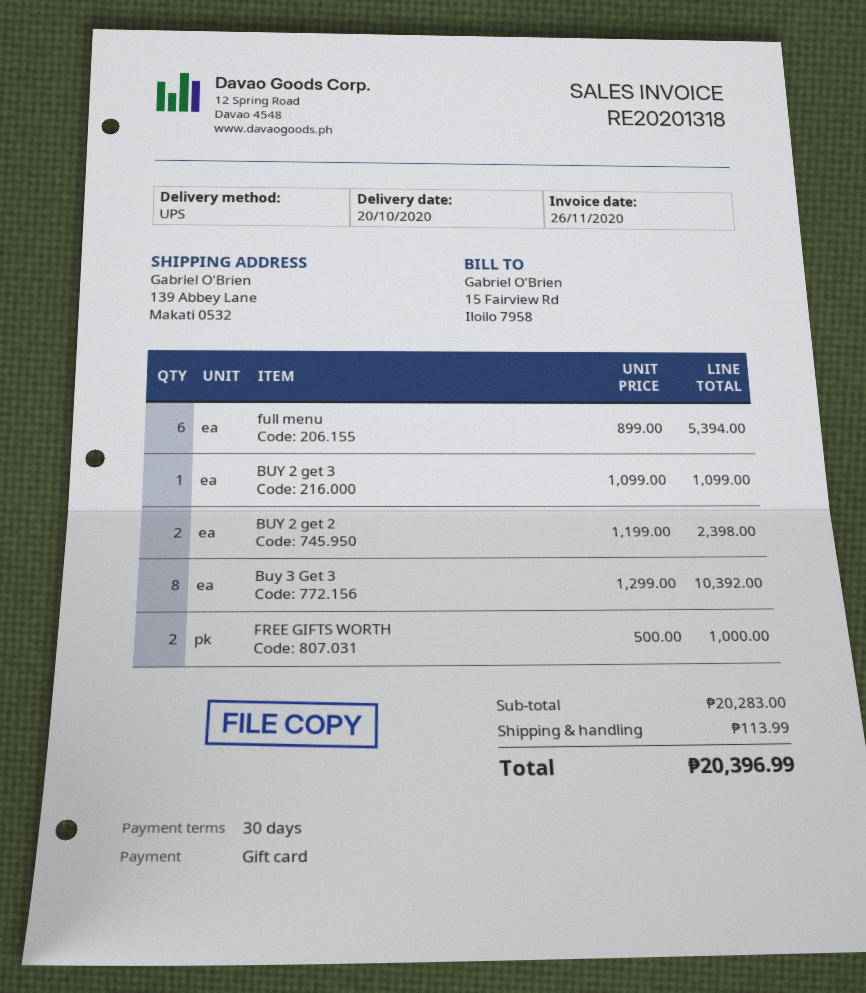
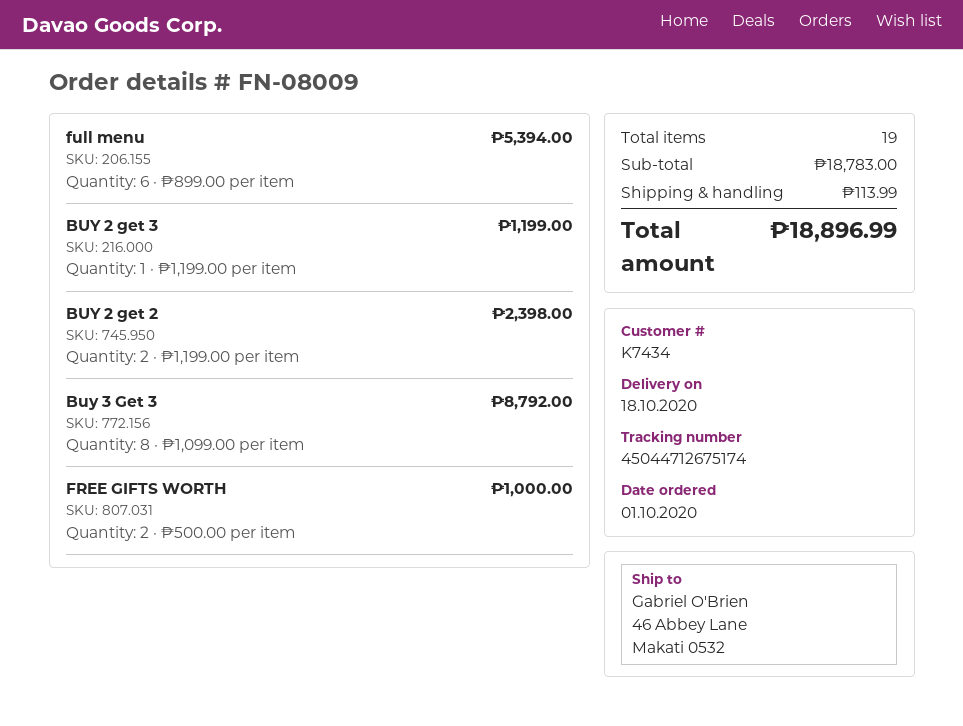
delivery date: 2020-10-20 -> 2020-10-18
ship to: 139 Abbey Lane, Makati 0532 -> 46 Abbey Lane, Makati 0532
BUY 2 get 3: 1 x 1099.00 = 1099.00 -> 1 x 1199.00 = 1199.00
Buy 3 Get 3: 8 x 1299.00 = 10392.00 -> 8 x 1099.00 = 8792.00
subtotal: 20283.00 -> 18783.00
total: 20396.99 -> 18896.99

